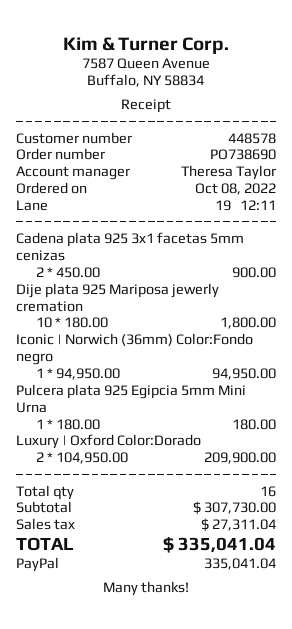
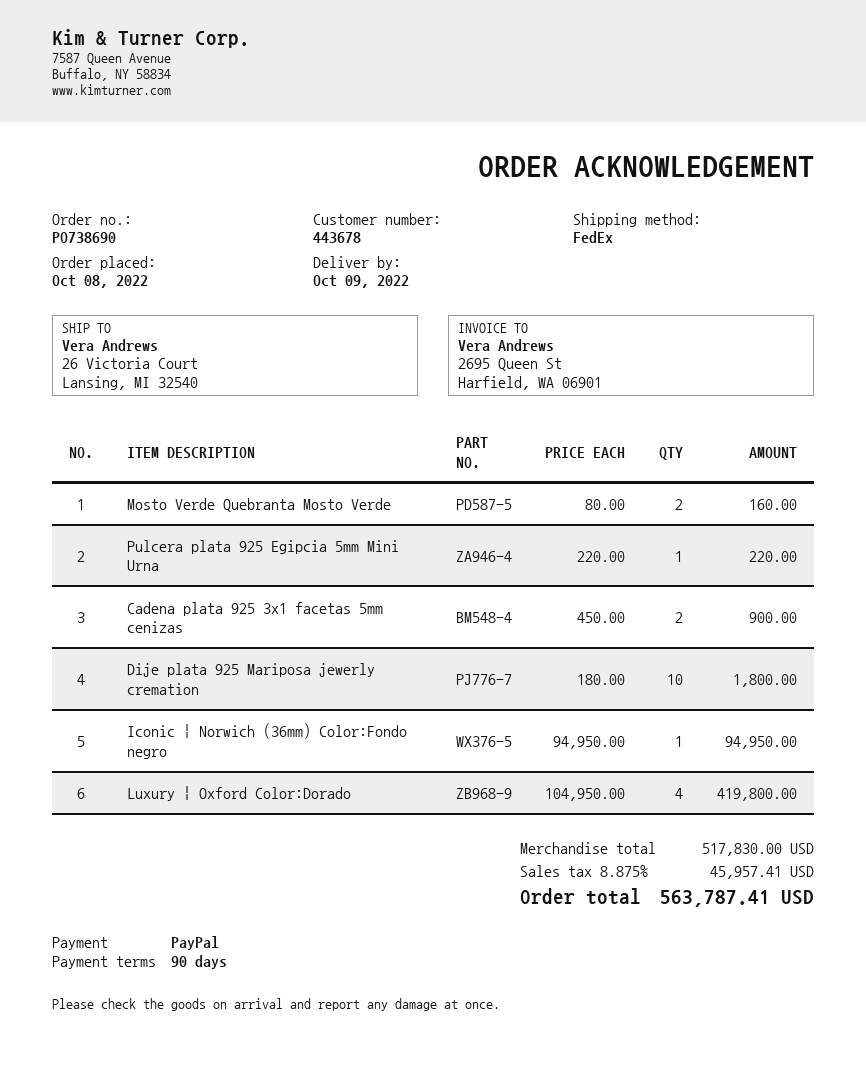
customer number: 448578 -> 443678
Pulcera plata 925 Egipcia 5mm Mini Urna: 1 x 180.00 = 180.00 -> 1 x 220.00 = 220.00
Luxury | Oxford Color:Dorado: 2 x 104950.00 = 209900.00 -> 4 x 104950.00 = 419800.00
Mosto Verde Quebranta Mosto Verde: none -> 2 x 80.00 = 160.00
subtotal: 307730.00 -> 517830.00
tax: 27311.04 -> 45957.41
total: 335041.04 -> 563787.41

